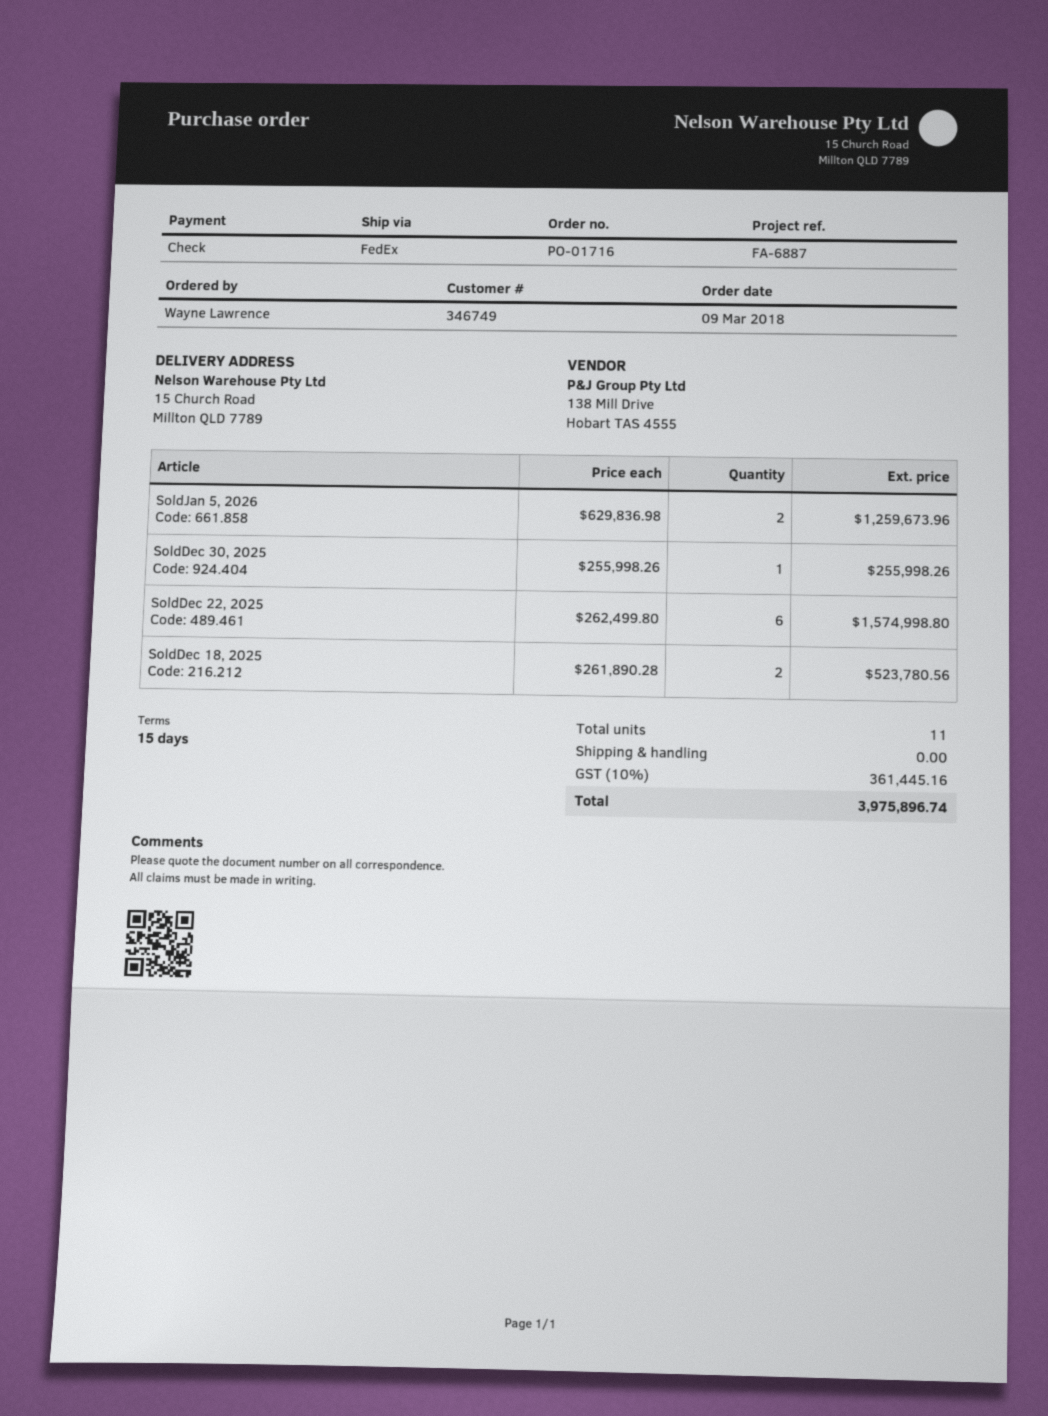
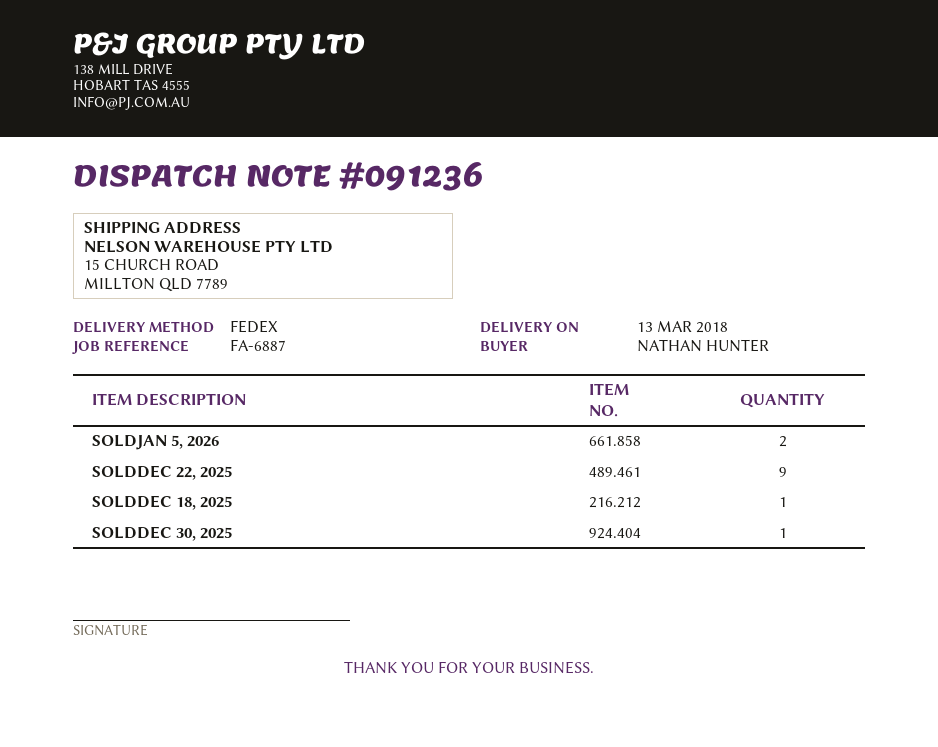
ordered by: Wayne Lawrence -> NATHAN HUNTER
SoldDec 22, 2025: 6 -> 9
SoldDec 18, 2025: 2 -> 1

